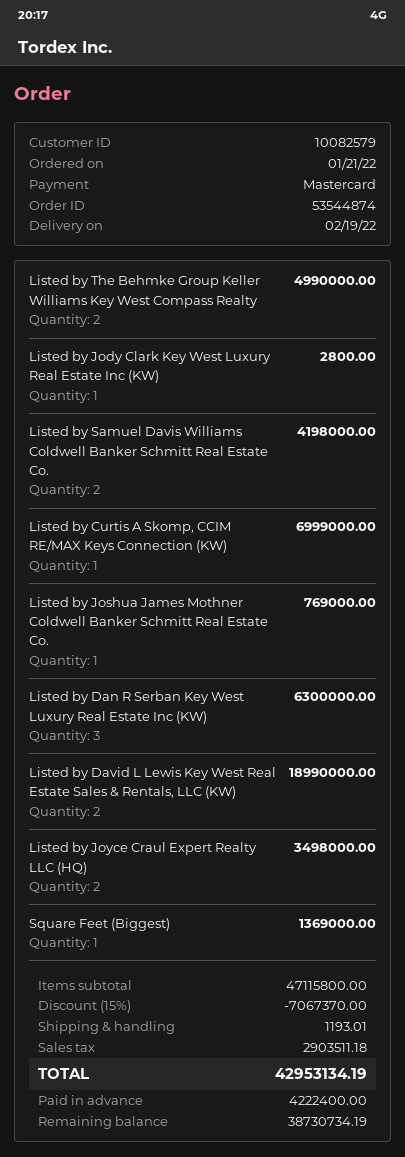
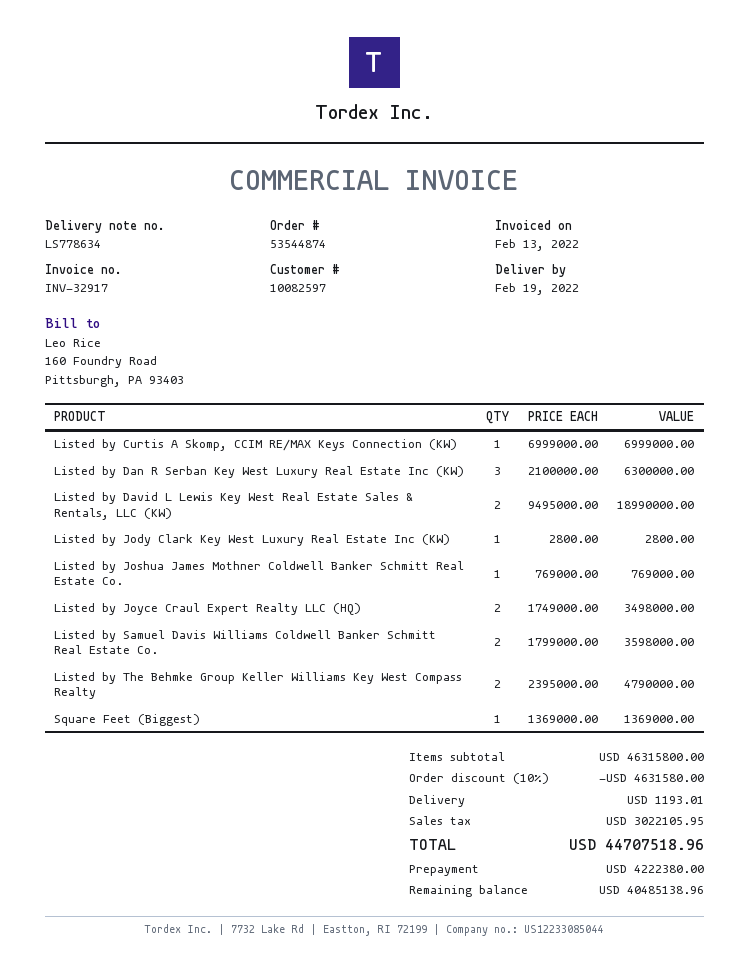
customer number: 10082579 -> 10082597
Listed by The Behmke Group Keller Williams Key West Compass Realty: 2 for 4990000.00 -> 2 for 4790000.00
Listed by Samuel Davis Williams Coldwell Banker Schmitt Real Estate Co.: 2 for 4198000.00 -> 2 for 3598000.00
subtotal: 47115800.00 -> 46315800.00
discount: 15% = 7067370.00 -> 10% = 4631580.00
tax: 2903511.18 -> 3022105.95
total: 42953134.19 -> 44707518.96
deposit: 4222400.00 -> 4222380.00
balance: 38730734.19 -> 40485138.96

